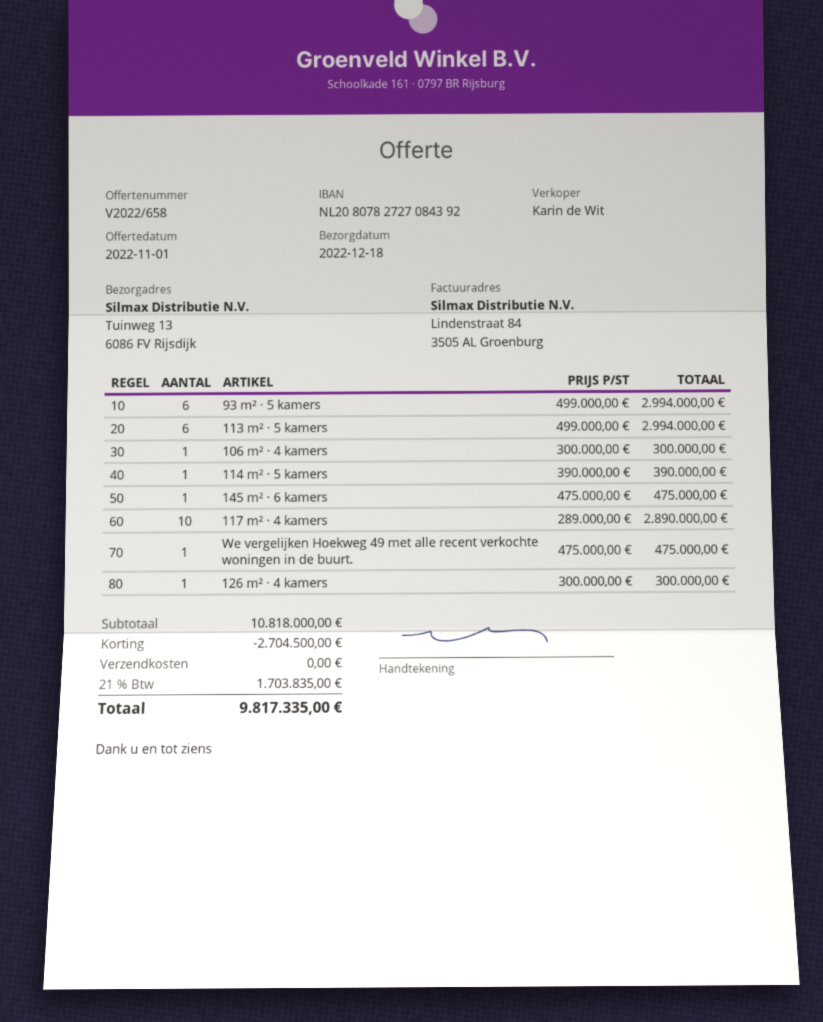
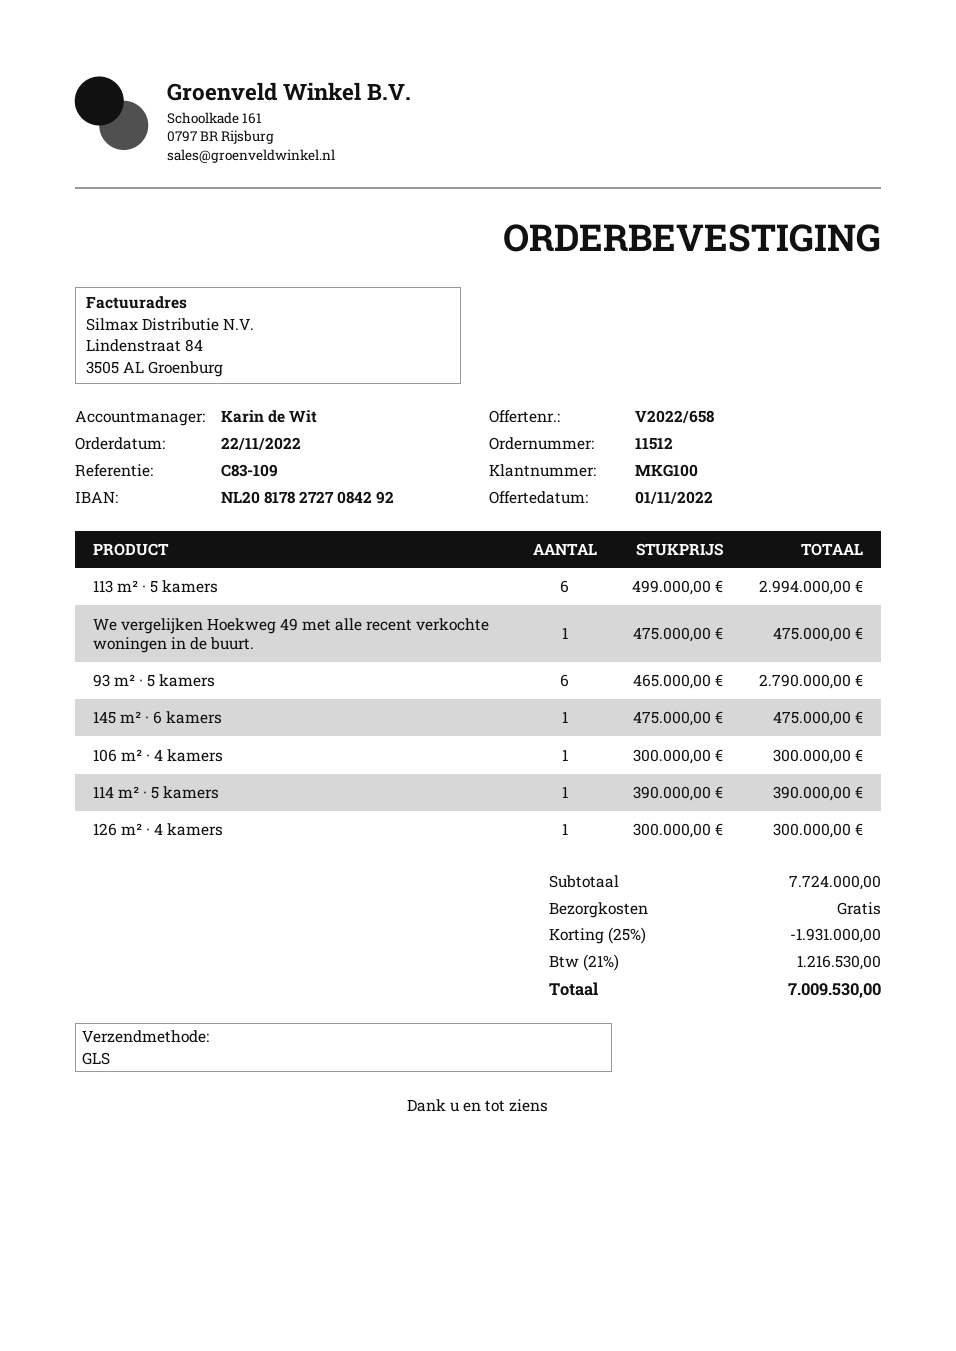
bank account: NL2080782727084392 -> NL2081782727084292
93 m² · 5 kamers: 6 x 499000.00 = 2994000.00 -> 6 x 465000.00 = 2790000.00
117 m² · 4 kamers: 10 x 289000.00 = 2890000.00 -> none
subtotal: 10818000.00 -> 7724000.00
discount: 2704500.00 -> 1931000.00
tax: 21% = 1703835.00 -> 21% = 1216530.00
total: 9817335.00 -> 7009530.00

